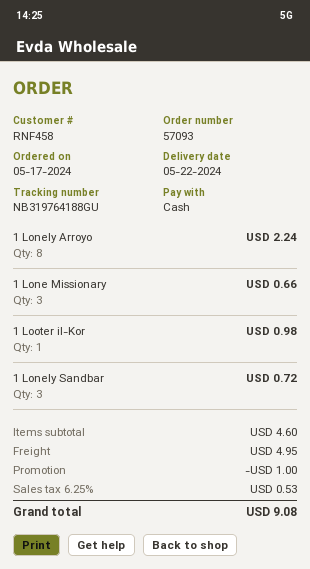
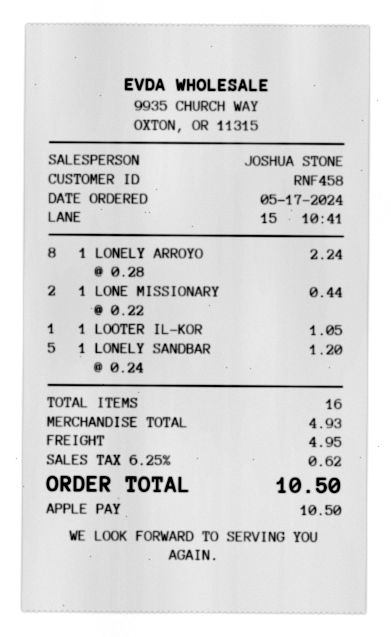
payment method: cash -> Apple Pay
1 Lone Missionary: 3 for 0.66 -> 2 for 0.44
1 Looter il-Kor: 1 for 0.98 -> 1 for 1.05
1 Lonely Sandbar: 3 for 0.72 -> 5 for 1.20
subtotal: 4.60 -> 4.93
discount: 1.00 -> none
tax: 6.25% = 0.53 -> 6.25% = 0.62
total: 9.08 -> 10.50

